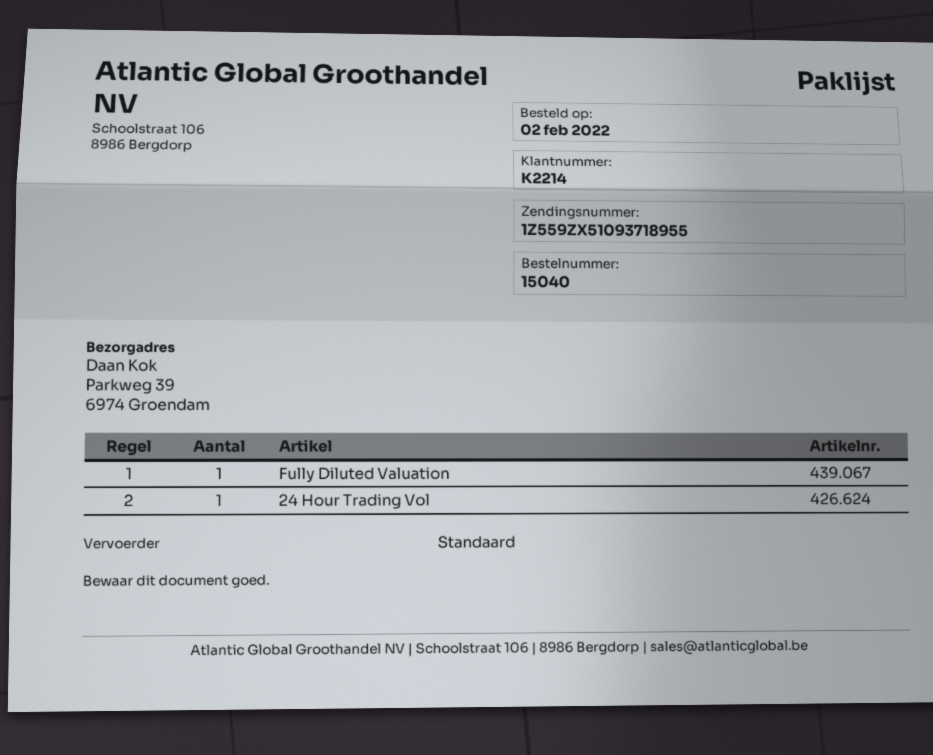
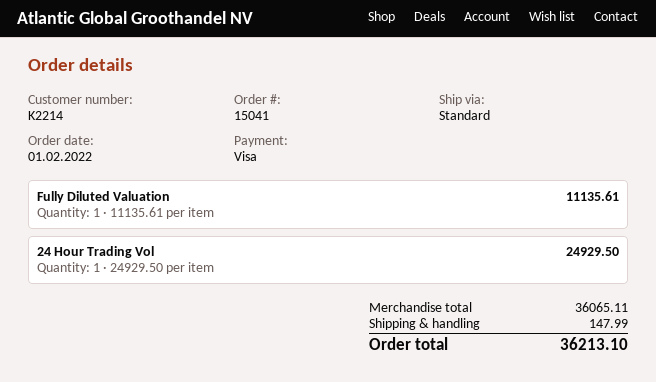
order number: 15040 -> 15041
order date: 2022-02-02 -> 2022-02-01

